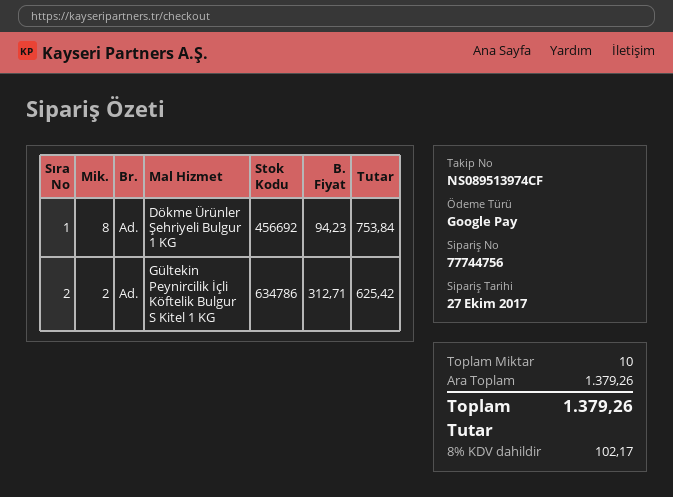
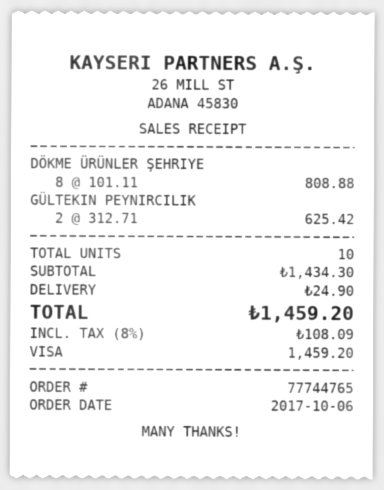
order number: 77744756 -> 77744765
order date: 2017-10-27 -> 2017-10-06
payment method: Google Pay -> Visa
Dökme Ürünler Şehriyeli Bulgur 1 KG: 8 x 94.23 = 753.84 -> 8 x 101.11 = 808.88
subtotal: 1379.26 -> 1434.30
shipping: none -> 24.90
tax: 8% = 102.17 -> 8% = 108.09
total: 1379.26 -> 1459.20

